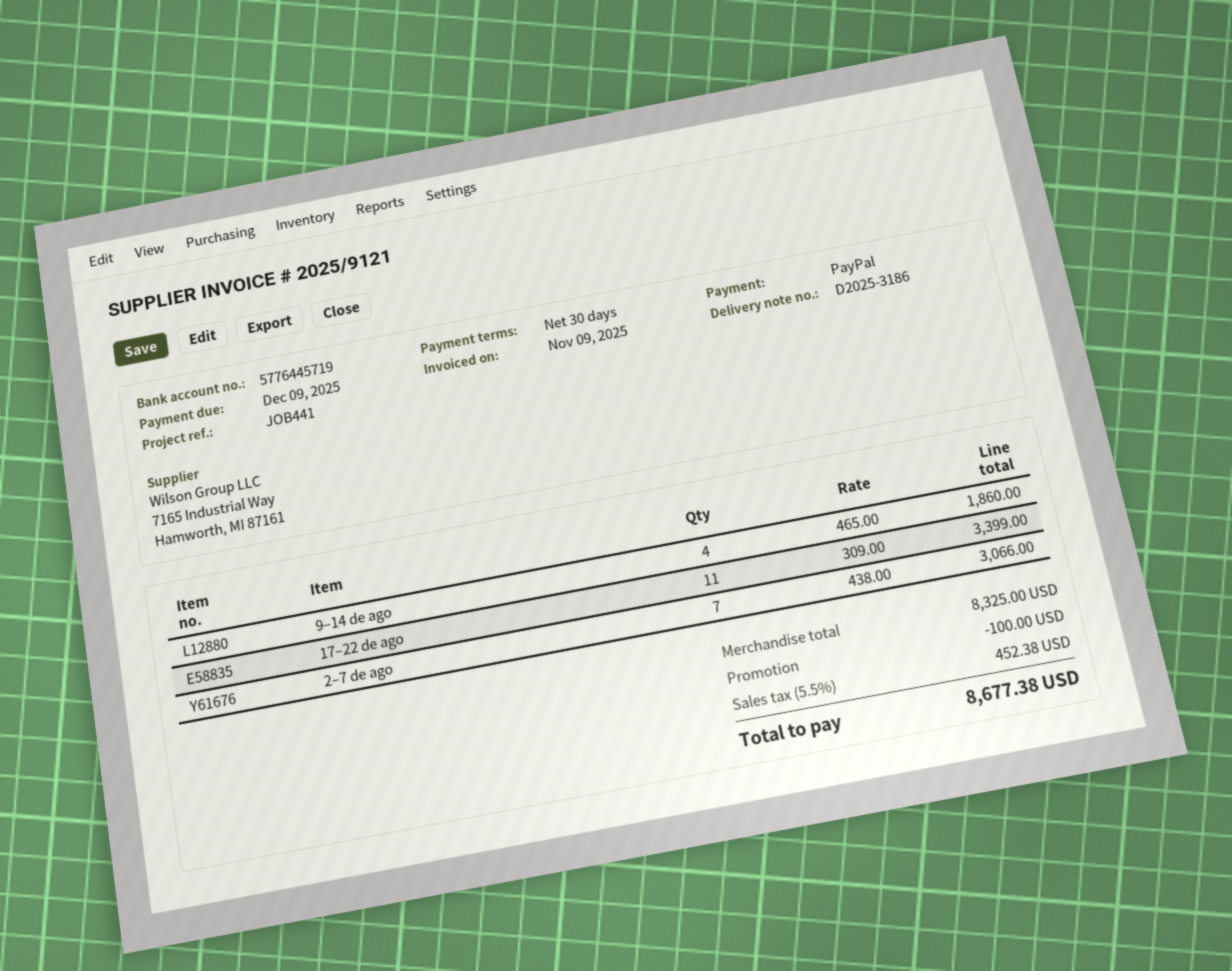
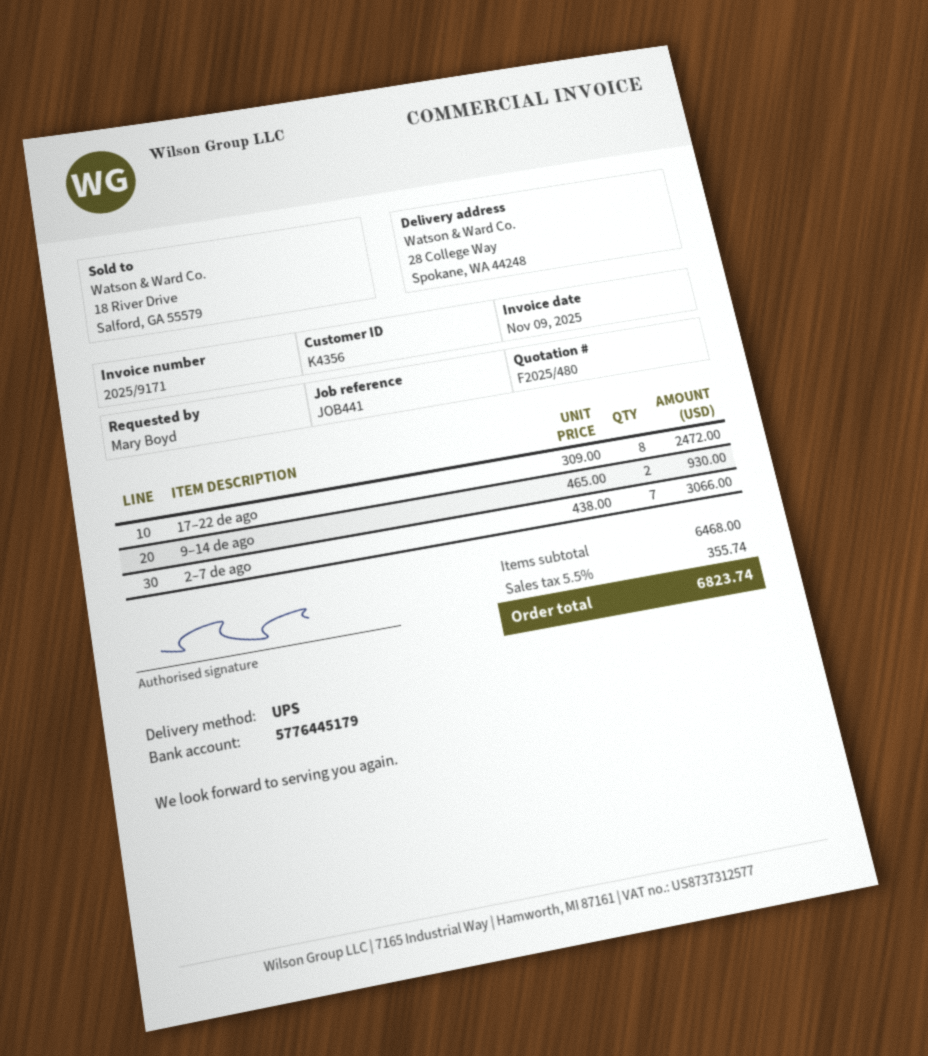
invoice number: 2025/9121 -> 2025/9171
bank account: 5776445719 -> 5776445179
9–14 de ago: 4 x 465.00 = 1860.00 -> 2 x 465.00 = 930.00
17–22 de ago: 11 x 309.00 = 3399.00 -> 8 x 309.00 = 2472.00
subtotal: 8325.00 -> 6468.00
discount: 100.00 -> none
tax: 5.5% = 452.38 -> 5.5% = 355.74
total: 8677.38 -> 6823.74

